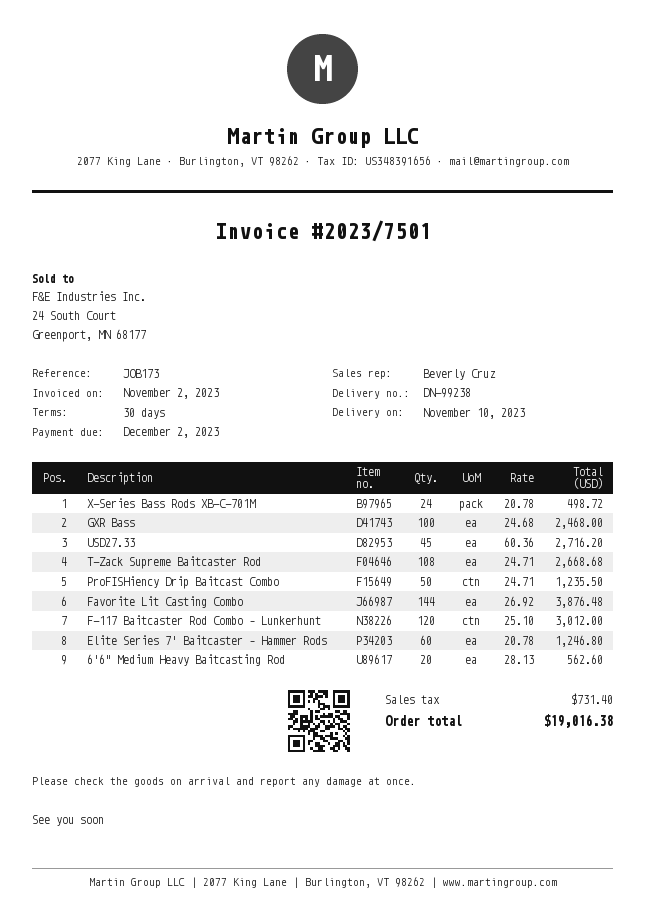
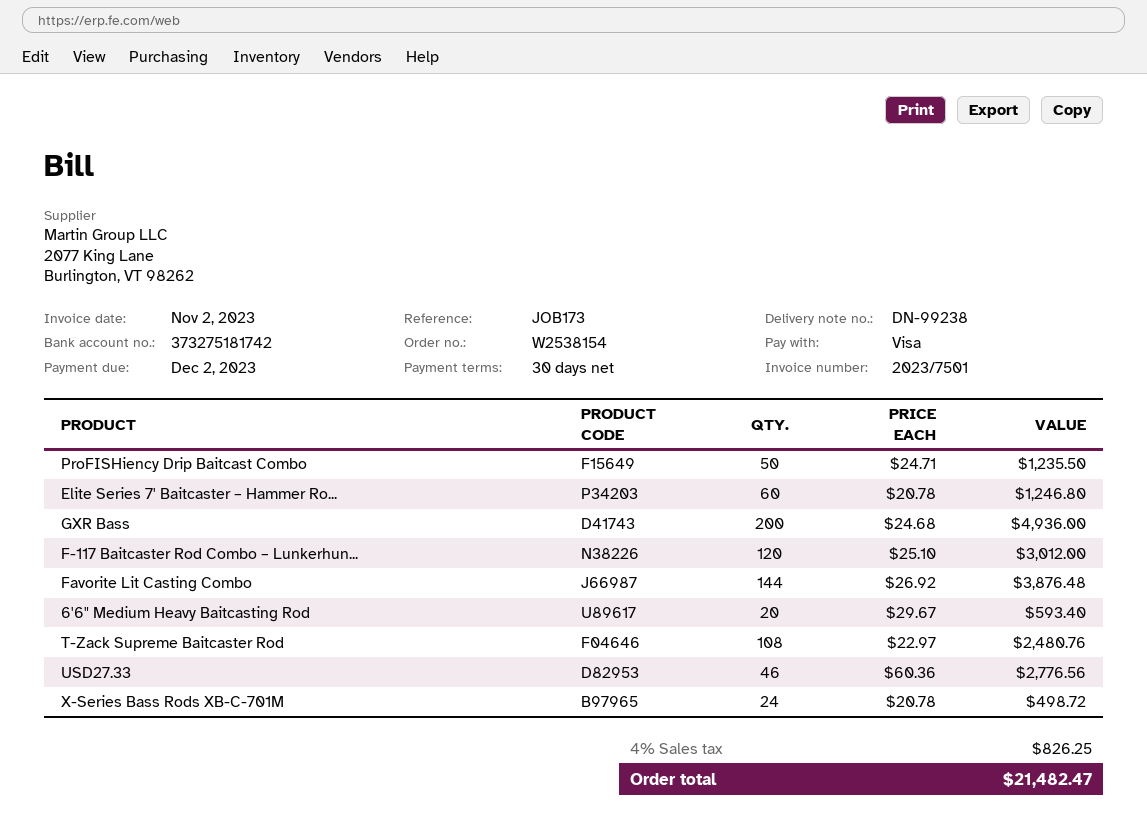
GXR Bass: 100 x 24.68 = 2468.00 -> 200 x 24.68 = 4936.00
USD27.33: 45 x 60.36 = 2716.20 -> 46 x 60.36 = 2776.56
T-Zack Supreme Baitcaster Rod: 108 x 24.71 = 2668.68 -> 108 x 22.97 = 2480.76
6'6" Medium Heavy Baitcasting Rod: 20 x 28.13 = 562.60 -> 20 x 29.67 = 593.40
tax: 731.40 -> 826.25
total: 19016.38 -> 21482.47

